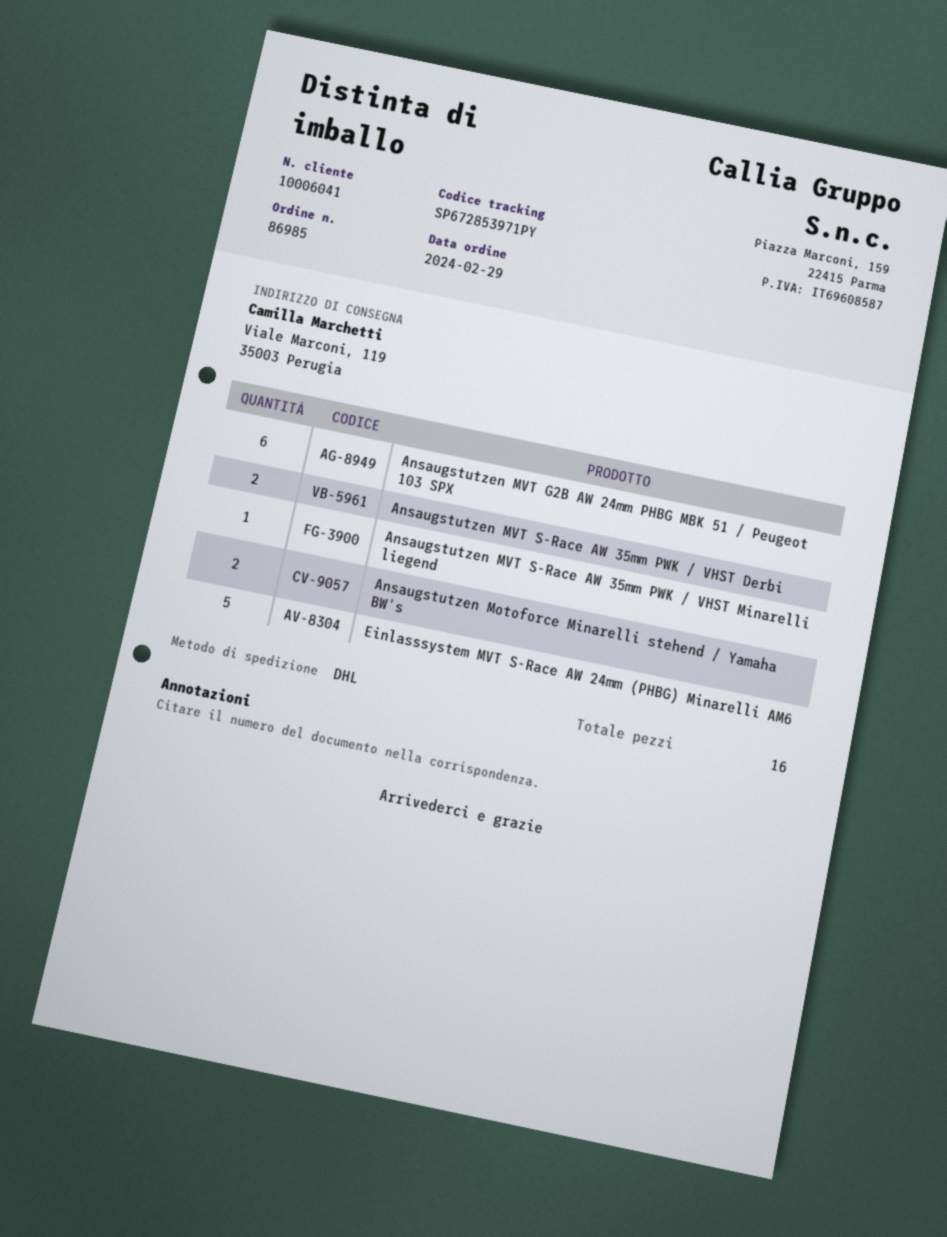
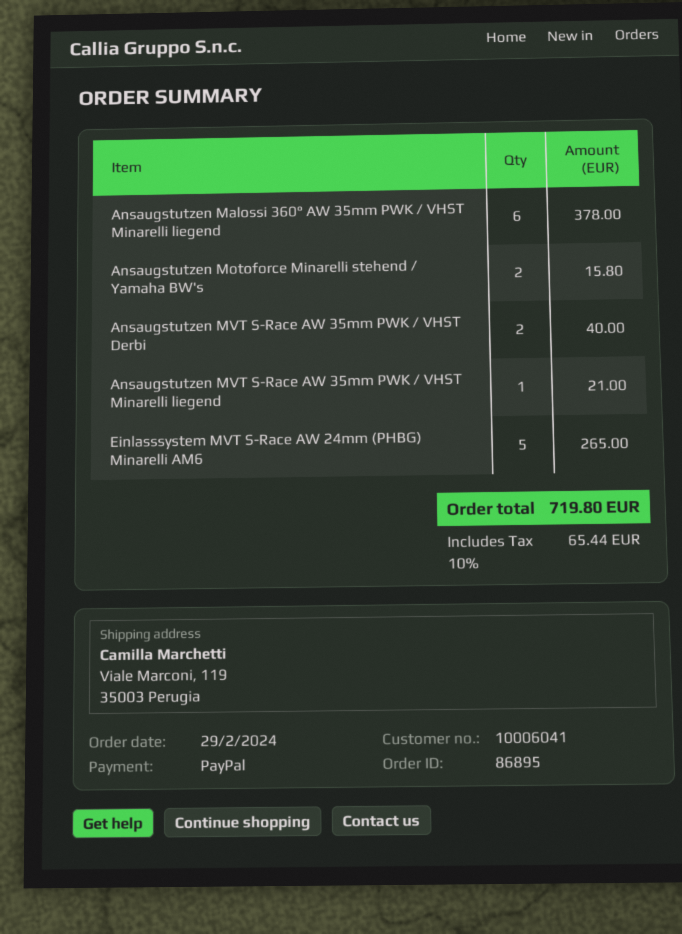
order number: 86985 -> 86895
Ansaugstutzen MVT G2B AW 24mm PHBG MBK 51 / Peugeot 103 SPX: 6 -> none
Ansaugstutzen Malossi 360° AW 35mm PWK / VHST Minarelli liegend: none -> 6

